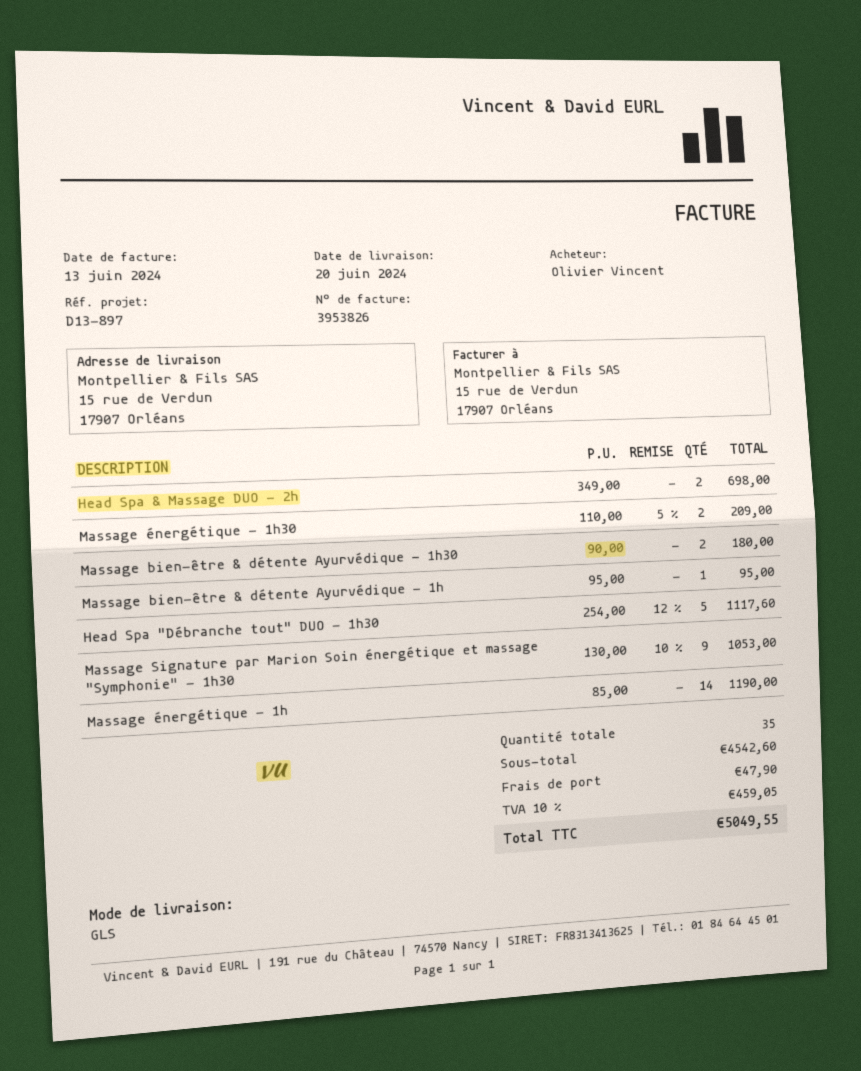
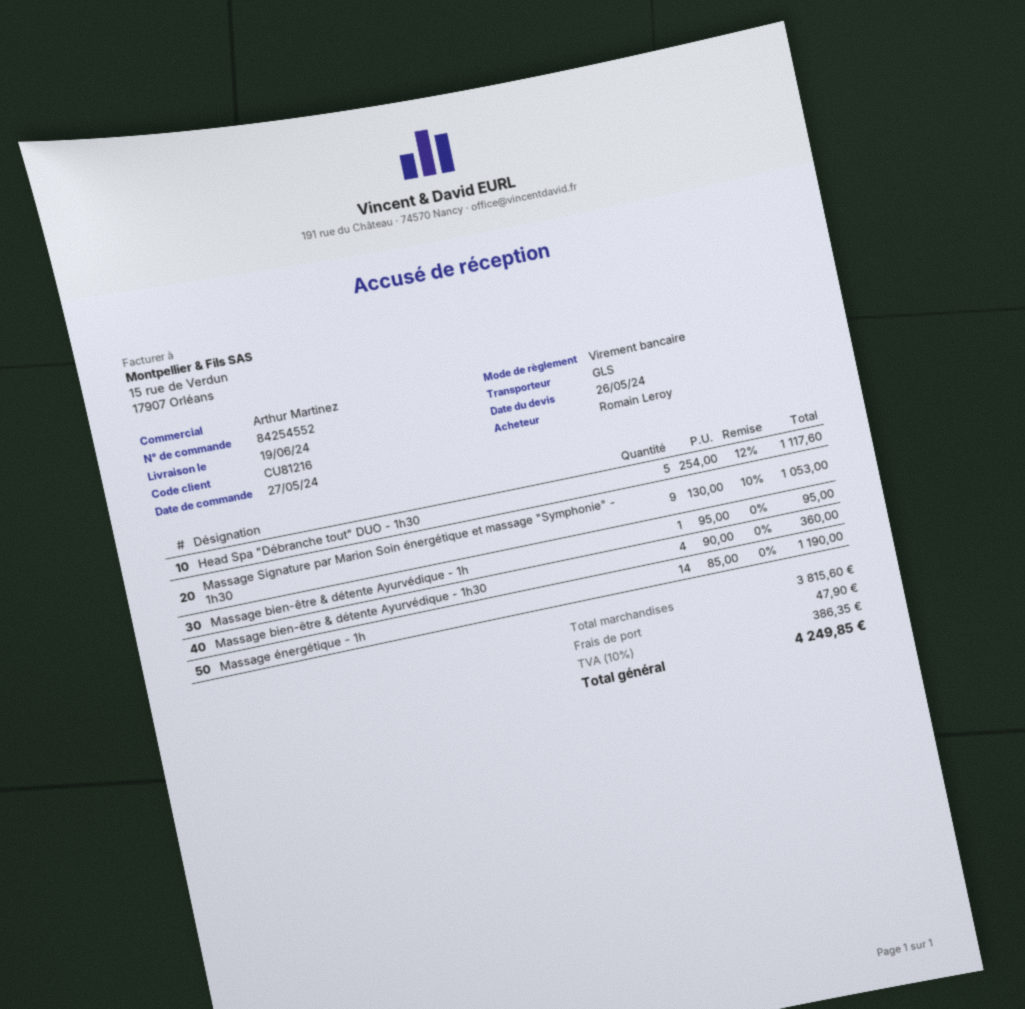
delivery date: 2024-06-20 -> 2024-06-19
ordered by: Olivier Vincent -> Romain Leroy
Head Spa & Massage DUO - 2h: 2 x 349.00 = 698.00 -> none
Massage énergétique - 1h30: 2 x 110.00 - 5% = 209.00 -> none
Massage bien-être & détente Ayurvédique - 1h30: 2 x 90.00 = 180.00 -> 4 x 90.00 = 360.00
subtotal: 4542.60 -> 3815.60
tax: 10% = 459.05 -> 10% = 386.35
total: 5049.55 -> 4249.85

